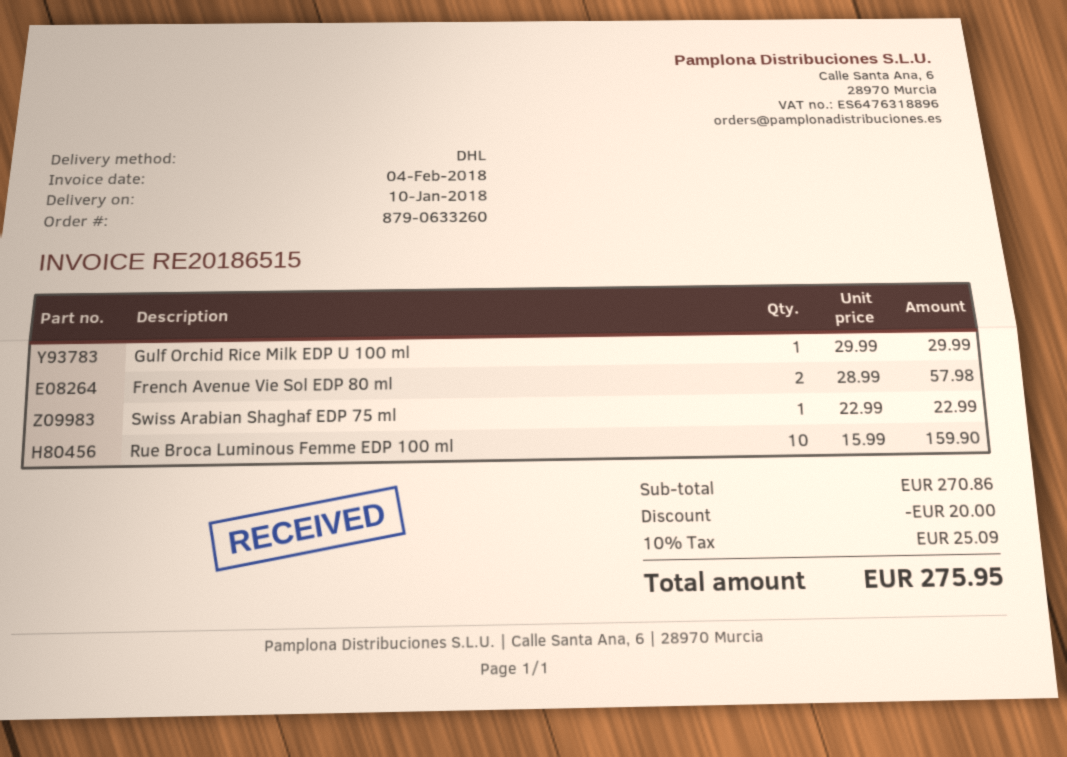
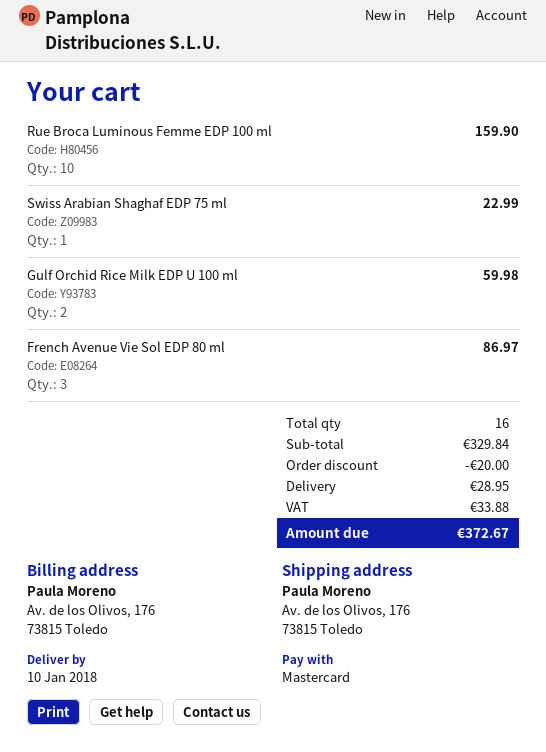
Gulf Orchid Rice Milk EDP U 100 ml: 1 for 29.99 -> 2 for 59.98
French Avenue Vie Sol EDP 80 ml: 2 for 57.98 -> 3 for 86.97
subtotal: 270.86 -> 329.84
shipping: none -> 28.95
tax: 25.09 -> 33.88
total: 275.95 -> 372.67

